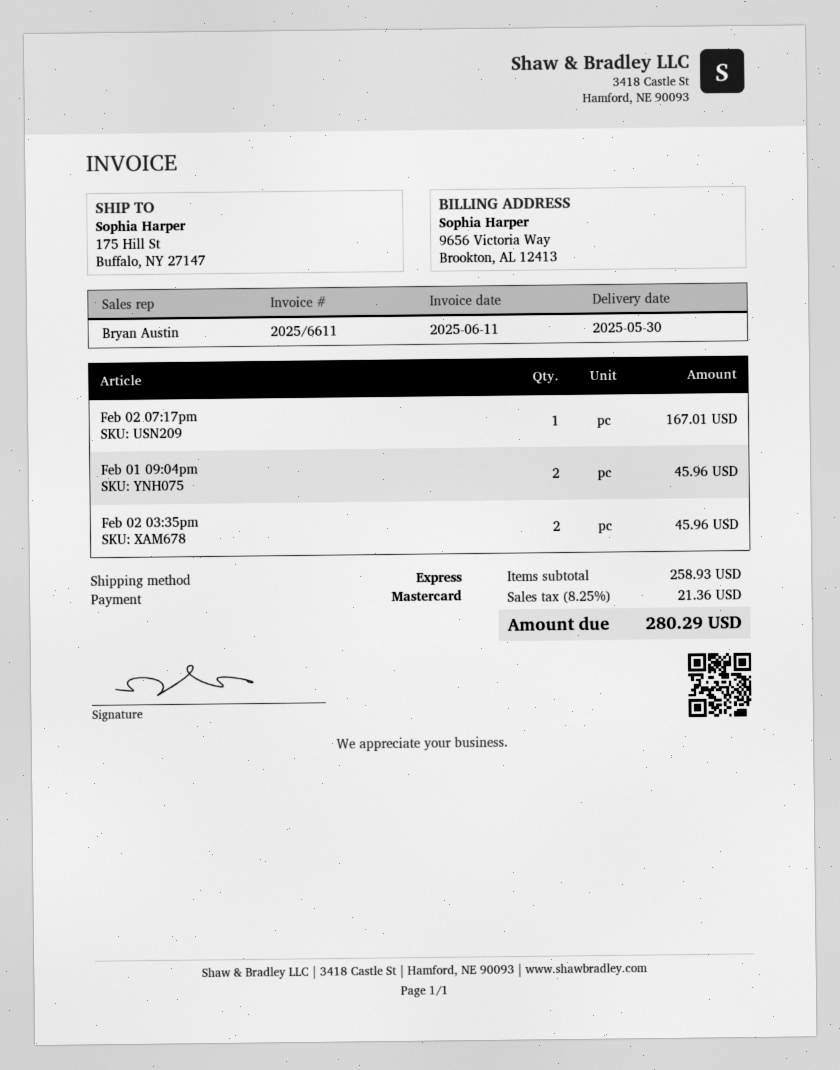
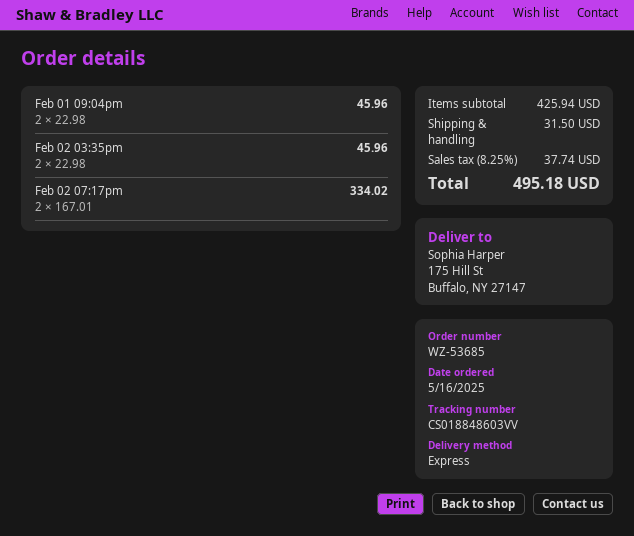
Feb 02 07:17pm: 1 for 167.01 -> 2 for 334.02
subtotal: 258.93 -> 425.94
shipping: none -> 31.50
tax: 8.25% = 21.36 -> 8.25% = 37.74
total: 280.29 -> 495.18

